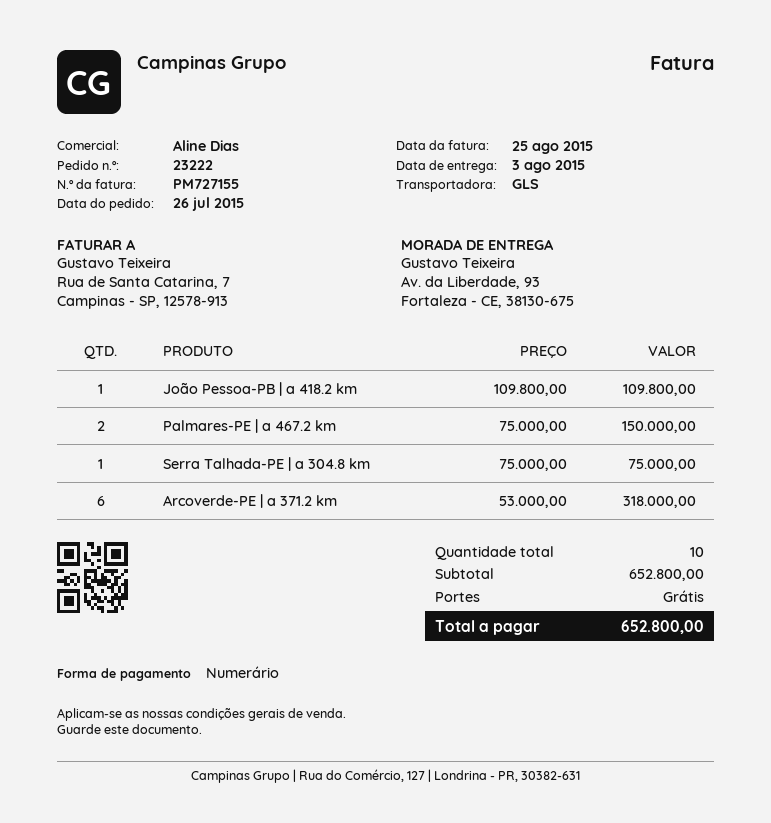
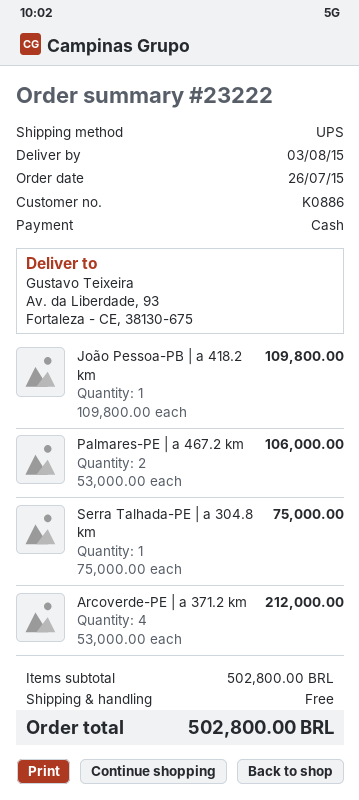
shipping method: GLS -> UPS
Palmares-PE | a 467.2 km: 2 x 75000.00 = 150000.00 -> 2 x 53000.00 = 106000.00
Arcoverde-PE | a 371.2 km: 6 x 53000.00 = 318000.00 -> 4 x 53000.00 = 212000.00
subtotal: 652800.00 -> 502800.00
total: 652800.00 -> 502800.00

